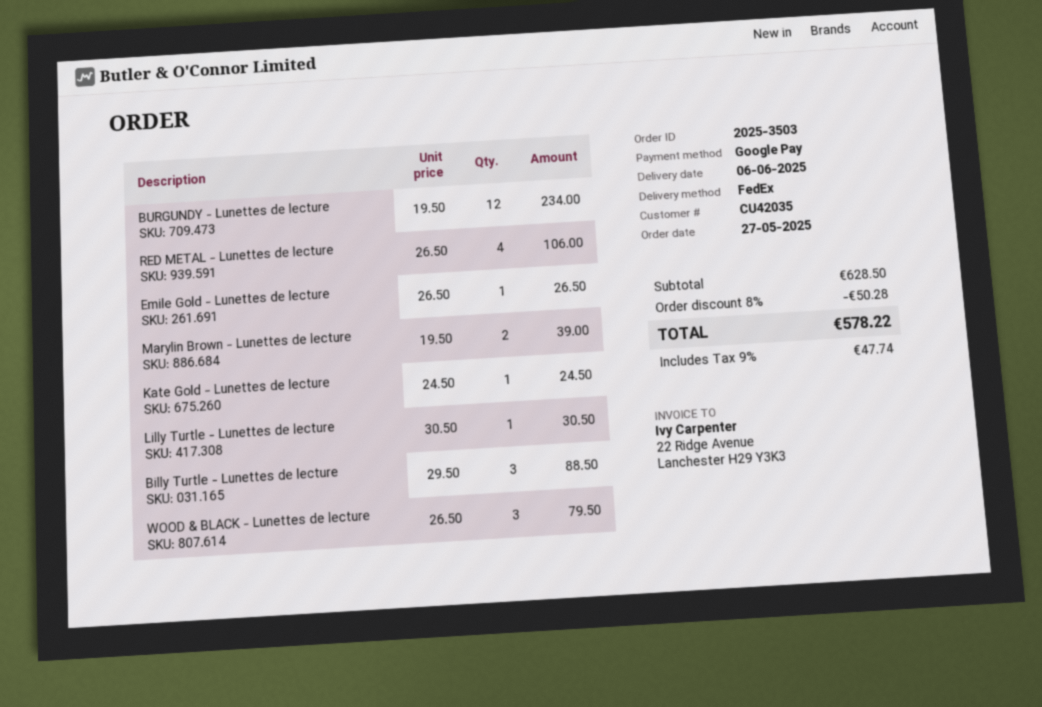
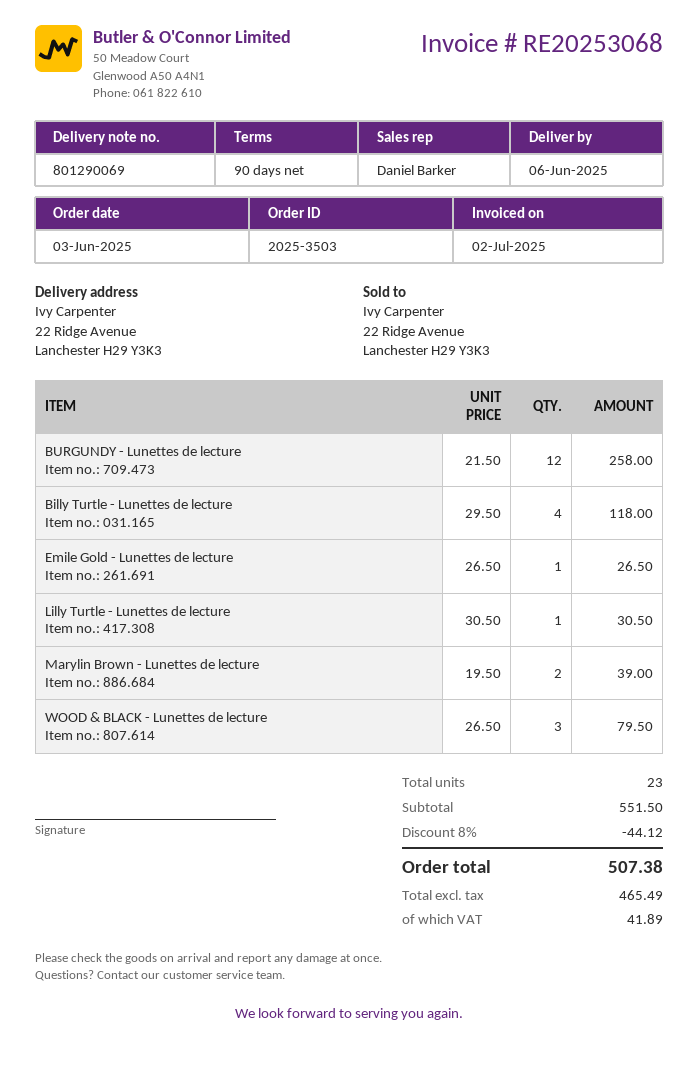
order date: 2025-05-27 -> 2025-06-03
BURGUNDY - Lunettes de lecture: 12 x 19.50 = 234.00 -> 12 x 21.50 = 258.00
RED METAL - Lunettes de lecture: 4 x 26.50 = 106.00 -> none
Kate Gold - Lunettes de lecture: 1 x 24.50 = 24.50 -> none
Billy Turtle - Lunettes de lecture: 3 x 29.50 = 88.50 -> 4 x 29.50 = 118.00
subtotal: 628.50 -> 551.50
discount: 8% = 50.28 -> 8% = 44.12
tax: 47.74 -> 41.89
total: 578.22 -> 507.38

